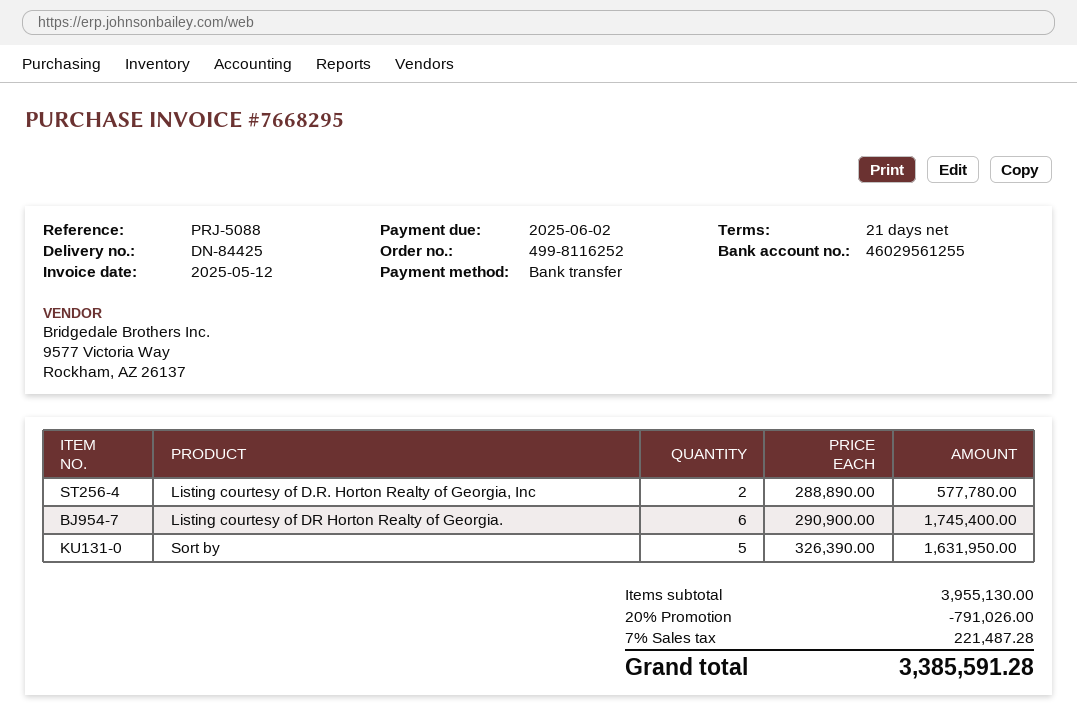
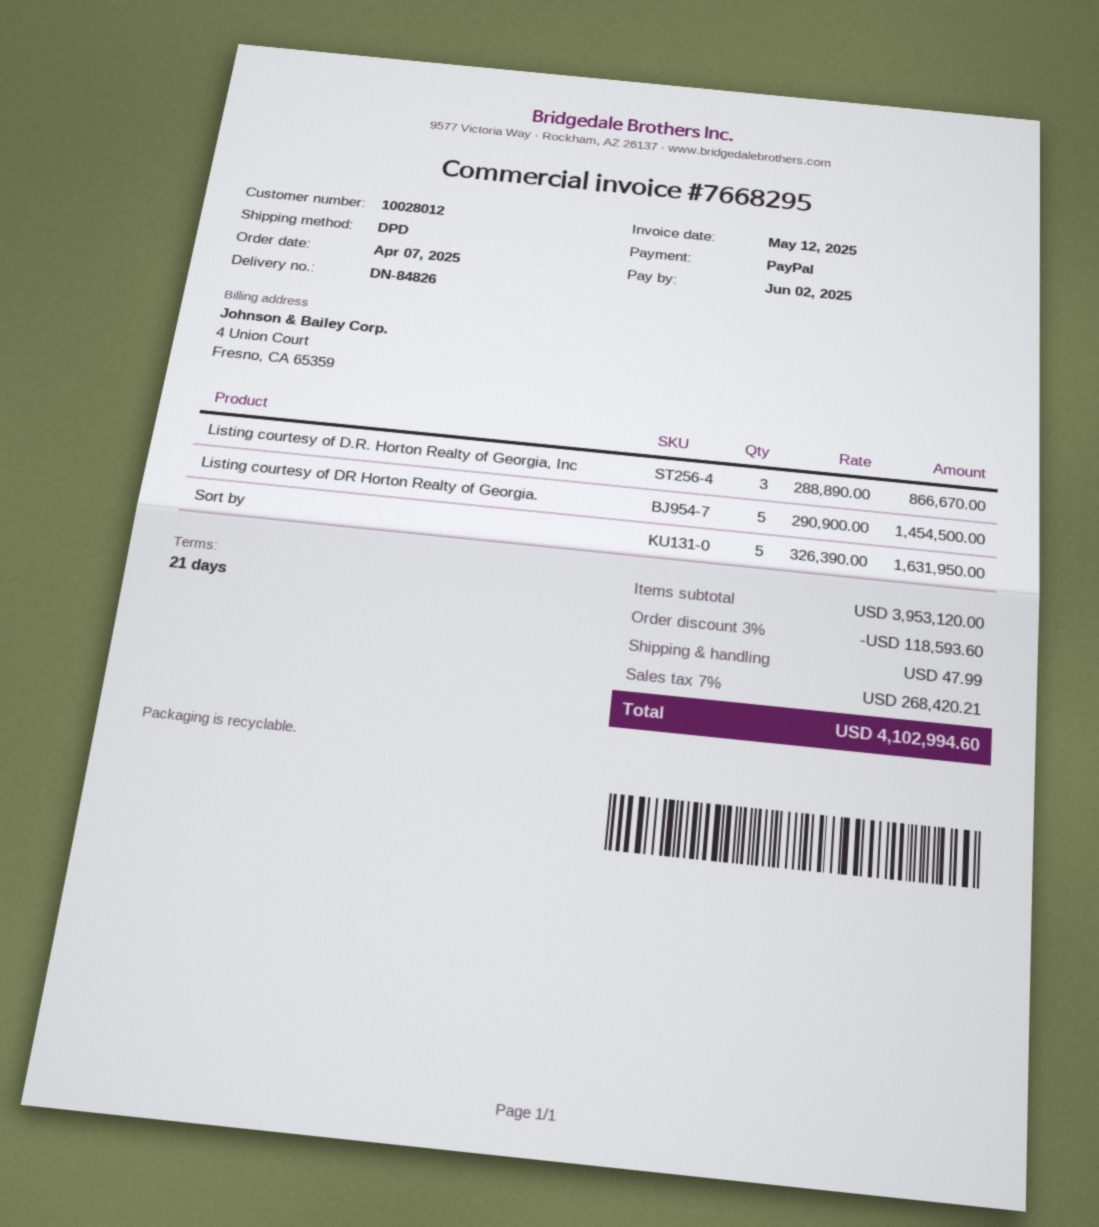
delivery note number: DN-84425 -> DN-84826
payment method: bank transfer -> PayPal
Listing courtesy of D.R. Horton Realty of Georgia, Inc: 2 x 288890.00 = 577780.00 -> 3 x 288890.00 = 866670.00
Listing courtesy of DR Horton Realty of Georgia.: 6 x 290900.00 = 1745400.00 -> 5 x 290900.00 = 1454500.00
subtotal: 3955130.00 -> 3953120.00
discount: 20% = 791026.00 -> 3% = 118593.60
shipping: none -> 47.99
tax: 7% = 221487.28 -> 7% = 268420.21
total: 3385591.28 -> 4102994.60

